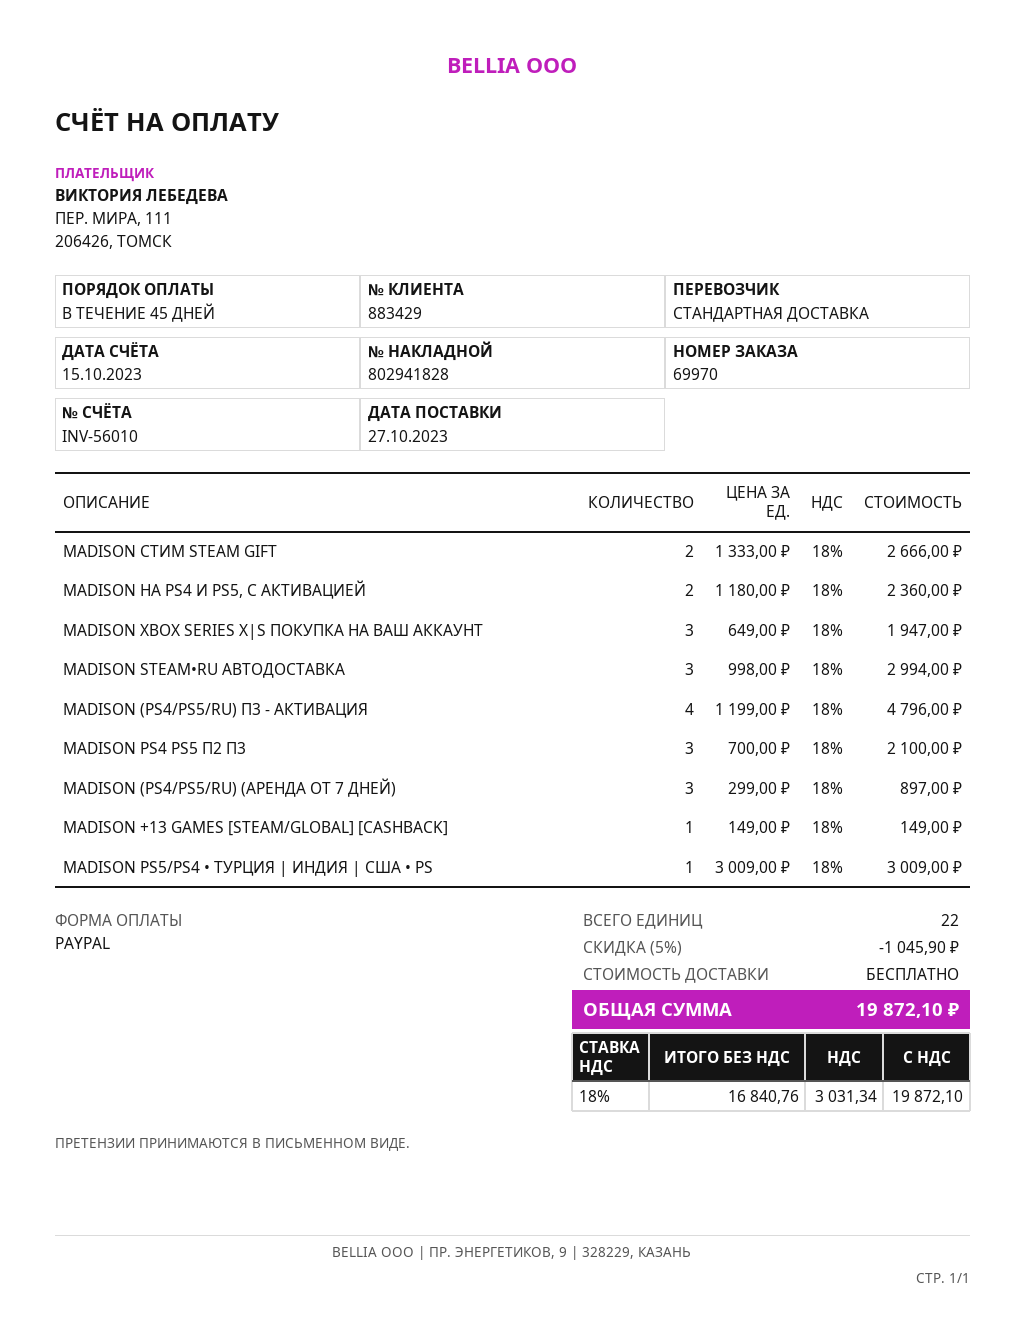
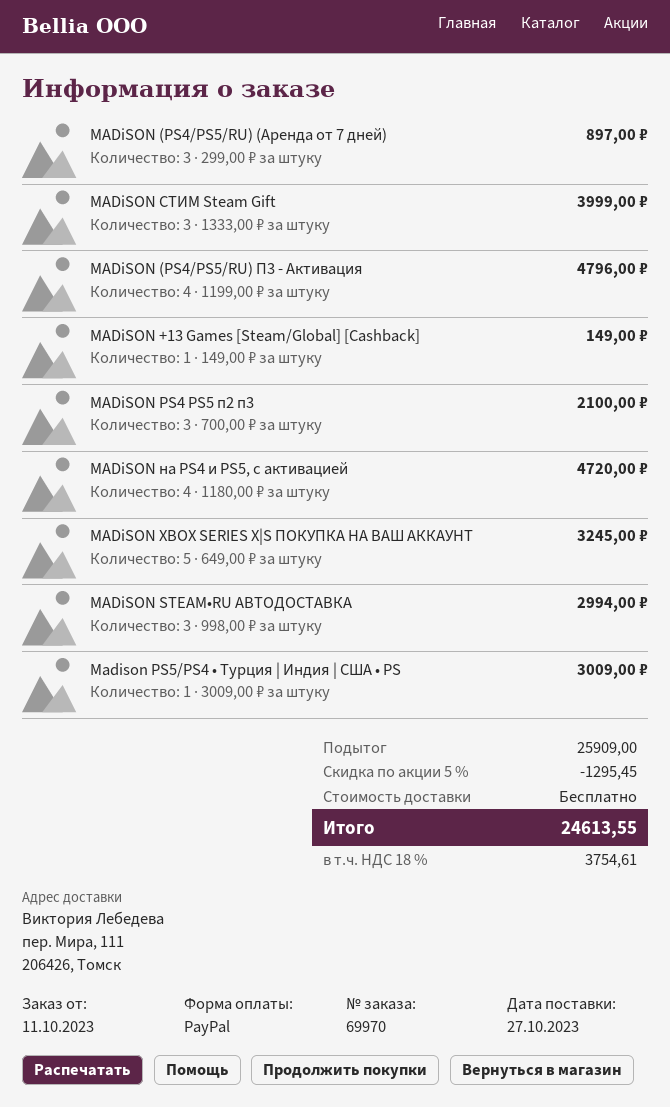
MADISON СТИМ STEAM GIFT: 2 x 1333.00 = 2666.00 -> 3 x 1333.00 = 3999.00
MADISON НА PS4 И PS5, С АКТИВАЦИЕЙ: 2 x 1180.00 = 2360.00 -> 4 x 1180.00 = 4720.00
MADISON XBOX SERIES X|S ПОКУПКА НА ВАШ АККАУНТ: 3 x 649.00 = 1947.00 -> 5 x 649.00 = 3245.00
discount: 5% = 1045.90 -> 5% = 1295.45
tax: 18% = 3031.34 -> 18% = 3754.61
total: 19872.10 -> 24613.55

